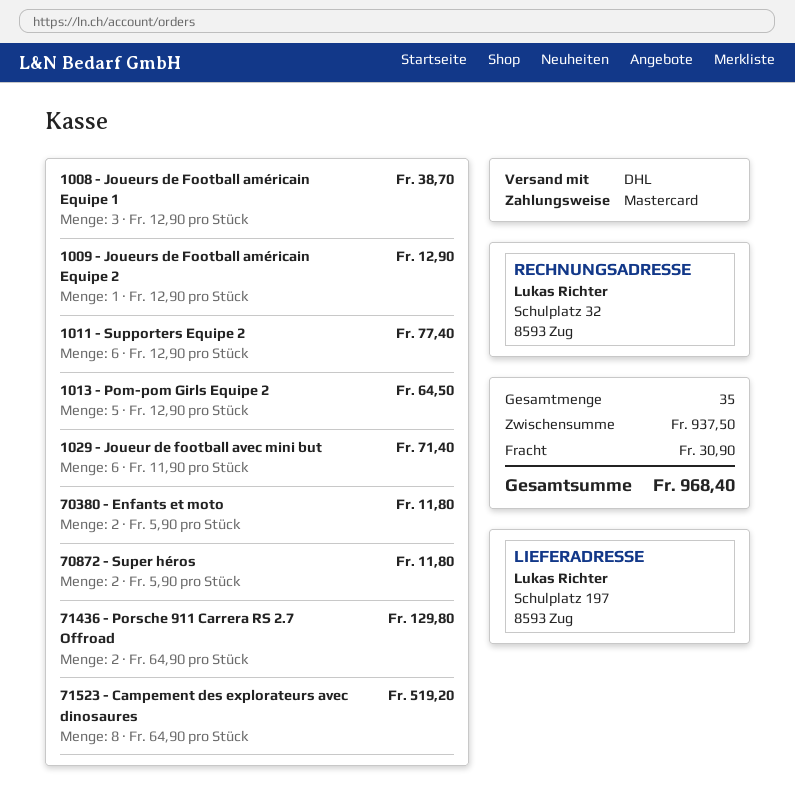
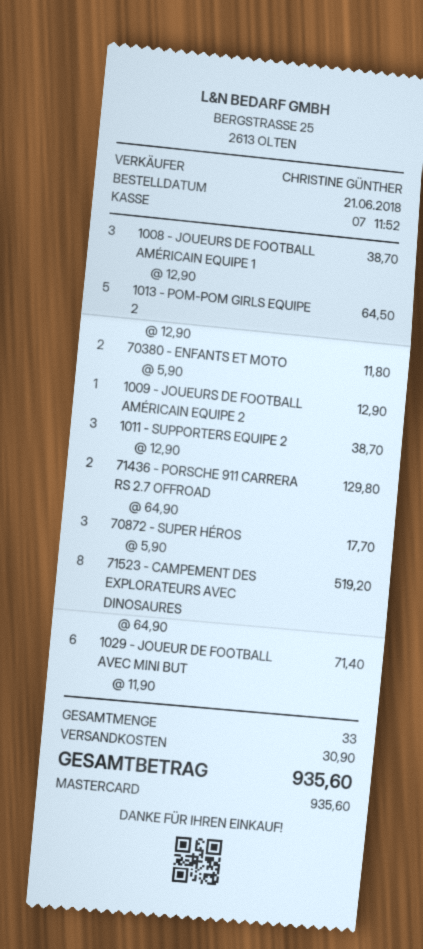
1011 - Supporters Equipe 2: 6 x 12.90 = 77.40 -> 3 x 12.90 = 38.70
70872 - Super héros: 2 x 5.90 = 11.80 -> 3 x 5.90 = 17.70
total quantity: 35 -> 33
total: 968.40 -> 935.60

